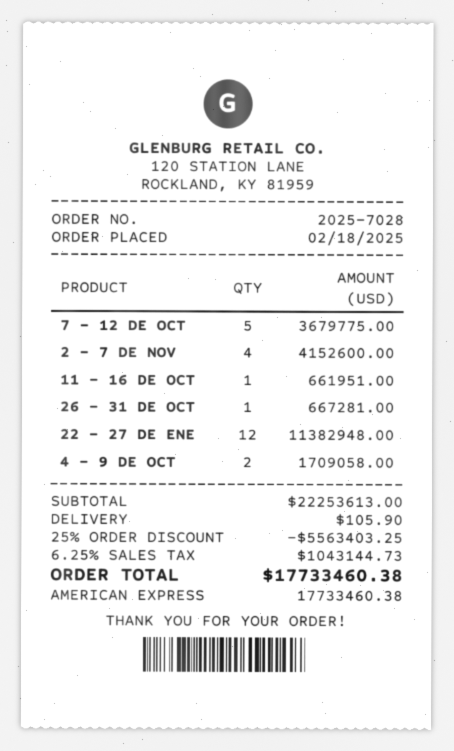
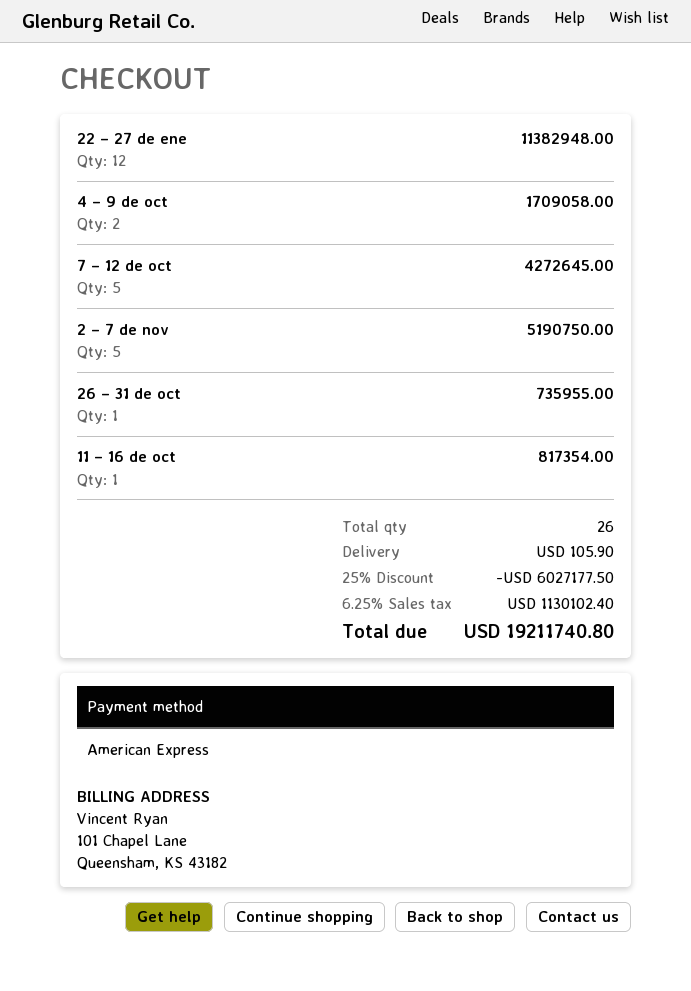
7 – 12 DE OCT: 5 for 3679775.00 -> 5 for 4272645.00
2 – 7 DE NOV: 4 for 4152600.00 -> 5 for 5190750.00
11 – 16 DE OCT: 1 for 661951.00 -> 1 for 817354.00
26 – 31 DE OCT: 1 for 667281.00 -> 1 for 735955.00
discount: 25% = 5563403.25 -> 25% = 6027177.50
tax: 6.25% = 1043144.73 -> 6.25% = 1130102.40
total: 17733460.38 -> 19211740.80

